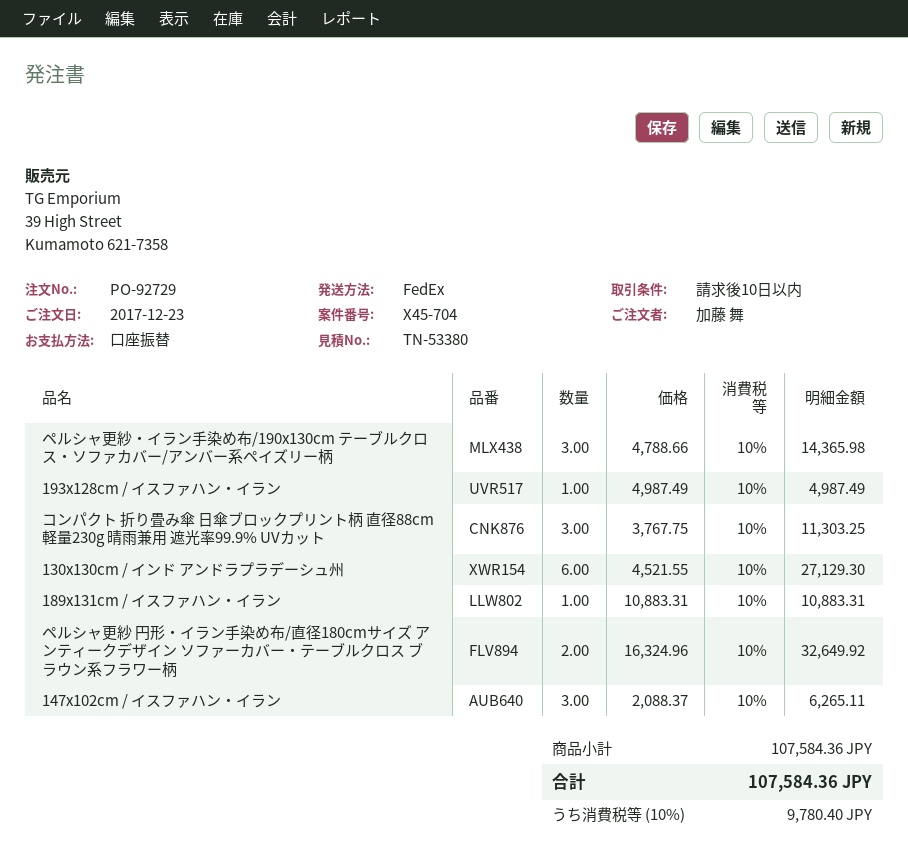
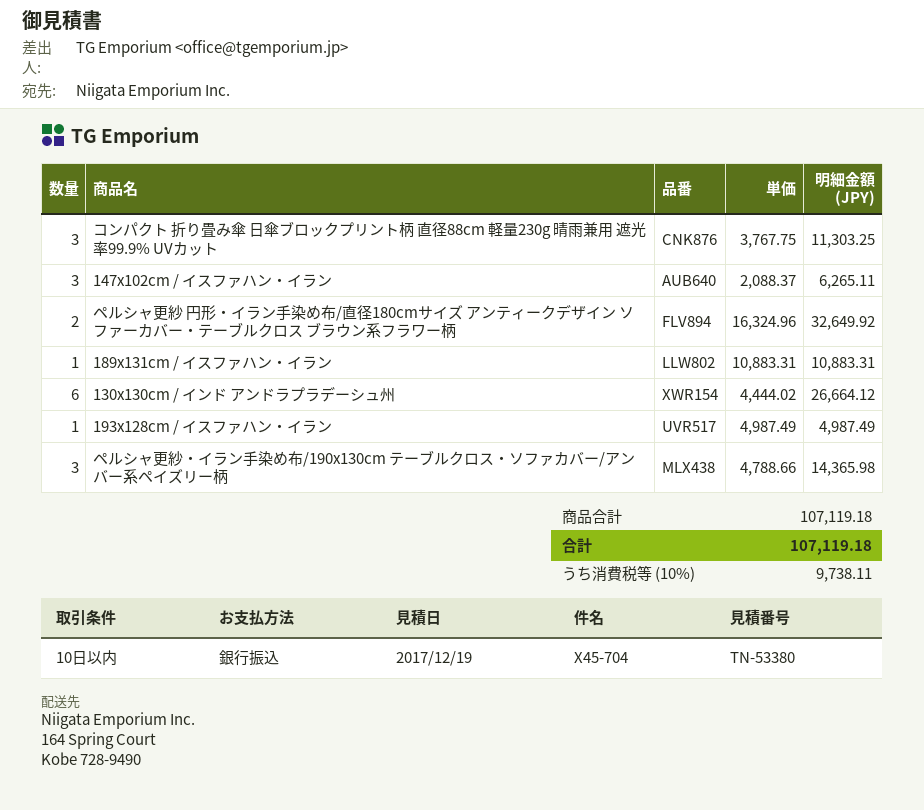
payment method: direct debit -> bank transfer
130x130cm / インド アンドラプラデーシュ州: 6 x 4521.55 = 27129.30 -> 6 x 4444.02 = 26664.12
subtotal: 107584.36 -> 107119.18
tax: 10% = 9780.40 -> 10% = 9738.11
total: 107584.36 -> 107119.18

